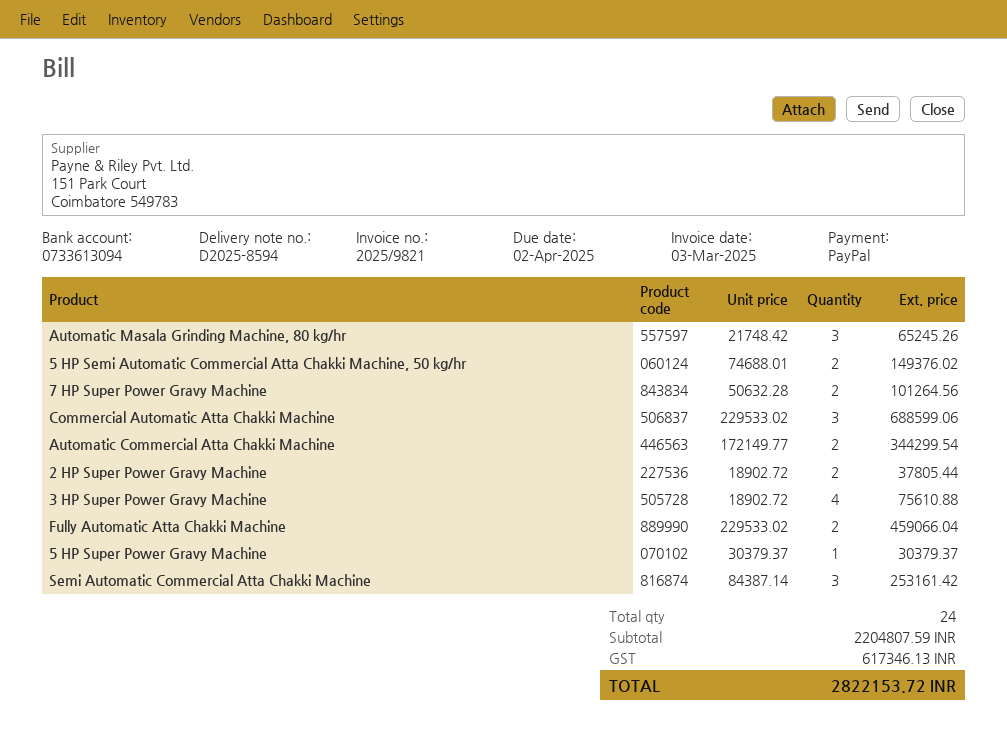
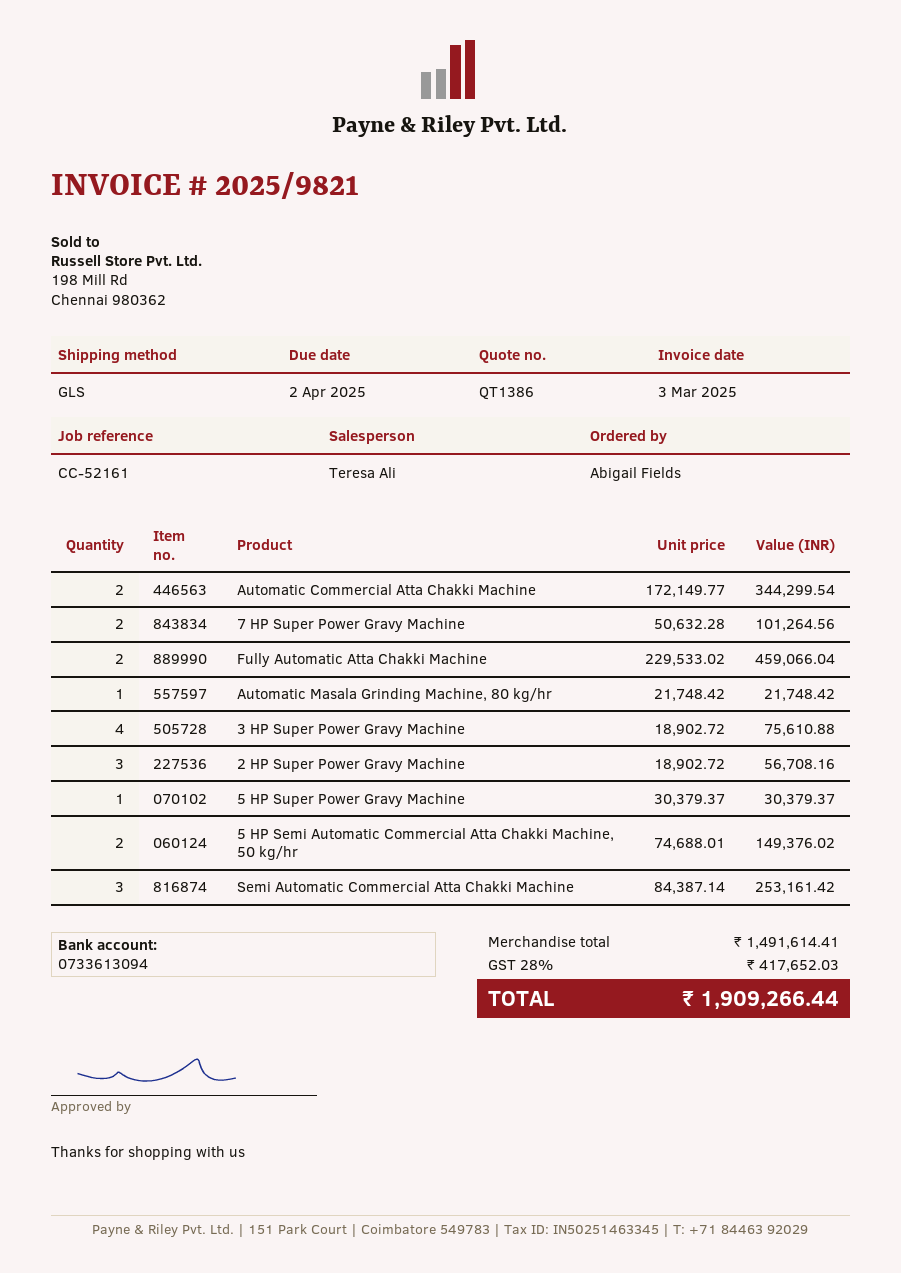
Automatic Masala Grinding Machine, 80 kg/hr: 3 x 21748.42 = 65245.26 -> 1 x 21748.42 = 21748.42
Commercial Automatic Atta Chakki Machine: 3 x 229533.02 = 688599.06 -> none
2 HP Super Power Gravy Machine: 2 x 18902.72 = 37805.44 -> 3 x 18902.72 = 56708.16
subtotal: 2204807.59 -> 1491614.41
tax: 617346.13 -> 417652.03
total: 2822153.72 -> 1909266.44

